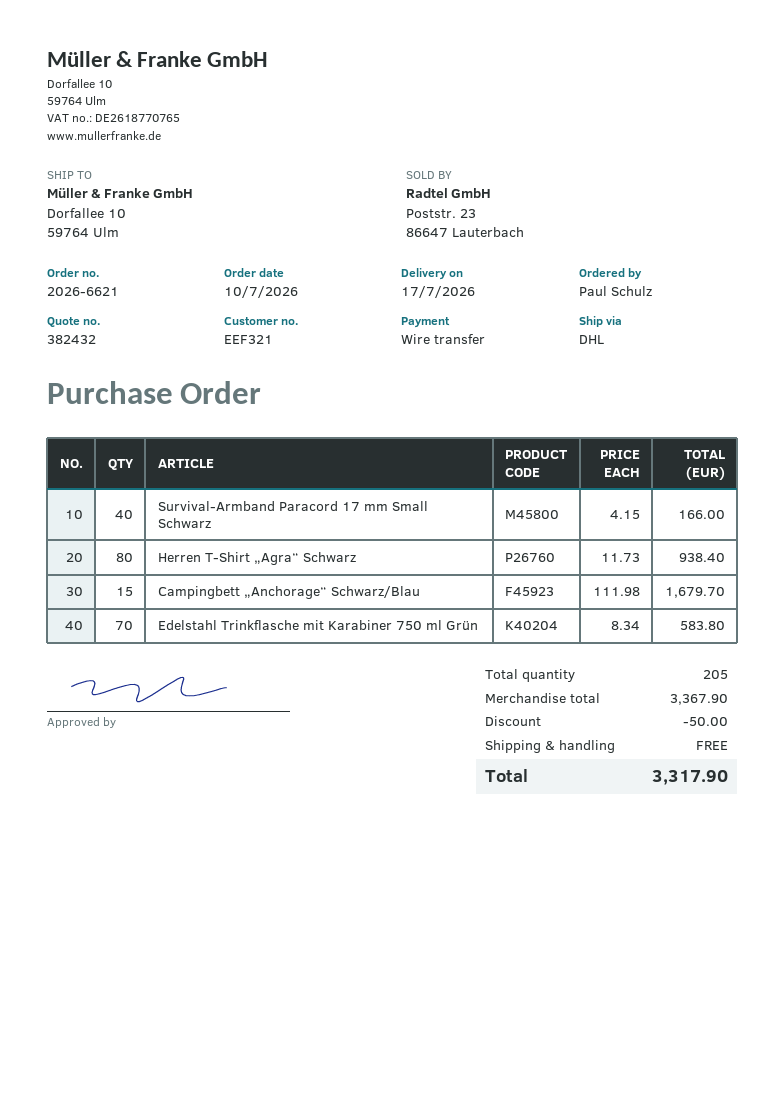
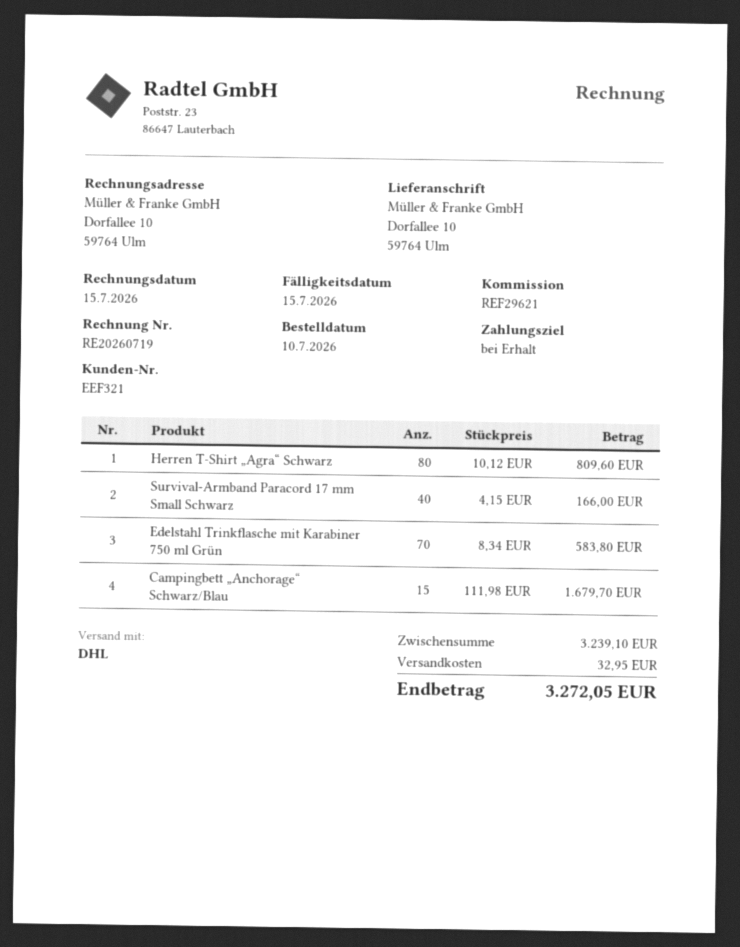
Herren T-Shirt „Agra“ Schwarz: 80 x 11.73 = 938.40 -> 80 x 10.12 = 809.60
subtotal: 3367.90 -> 3239.10
discount: 50.00 -> none
shipping: 0.00 -> 32.95
total: 3317.90 -> 3272.05

